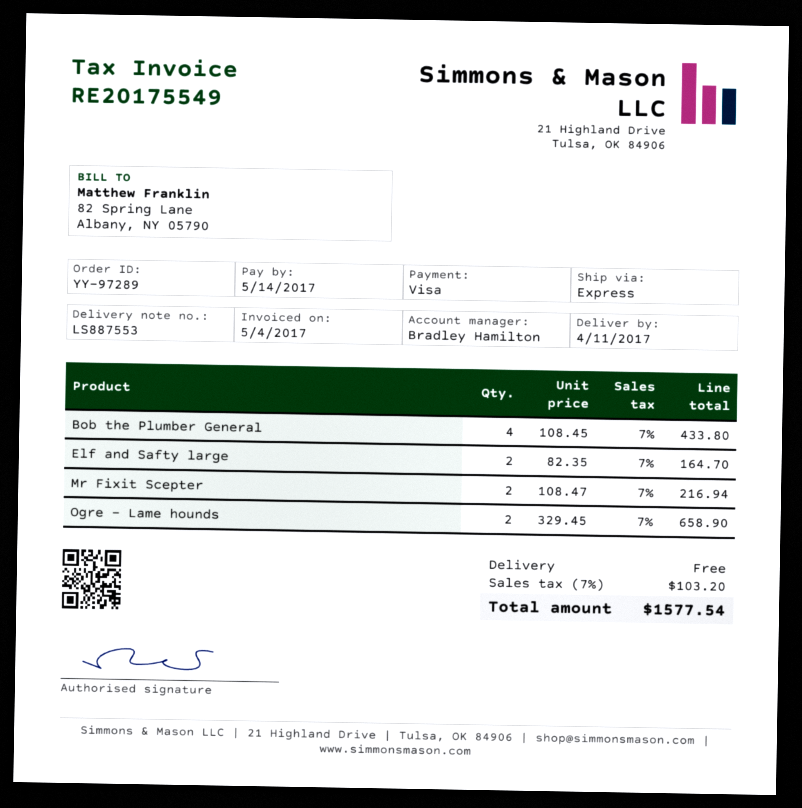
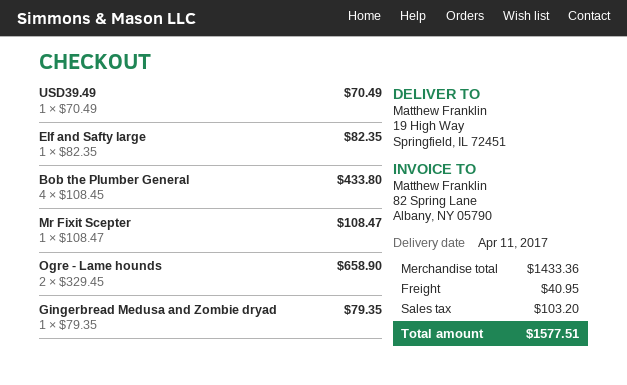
Elf and Safty large: 2 x 82.35 = 164.70 -> 1 x 82.35 = 82.35
Mr Fixit Scepter: 2 x 108.47 = 216.94 -> 1 x 108.47 = 108.47
USD39.49: none -> 1 x 70.49 = 70.49
Gingerbread Medusa and Zombie dryad: none -> 1 x 79.35 = 79.35
shipping: 0.00 -> 40.95
total: 1577.54 -> 1577.51

